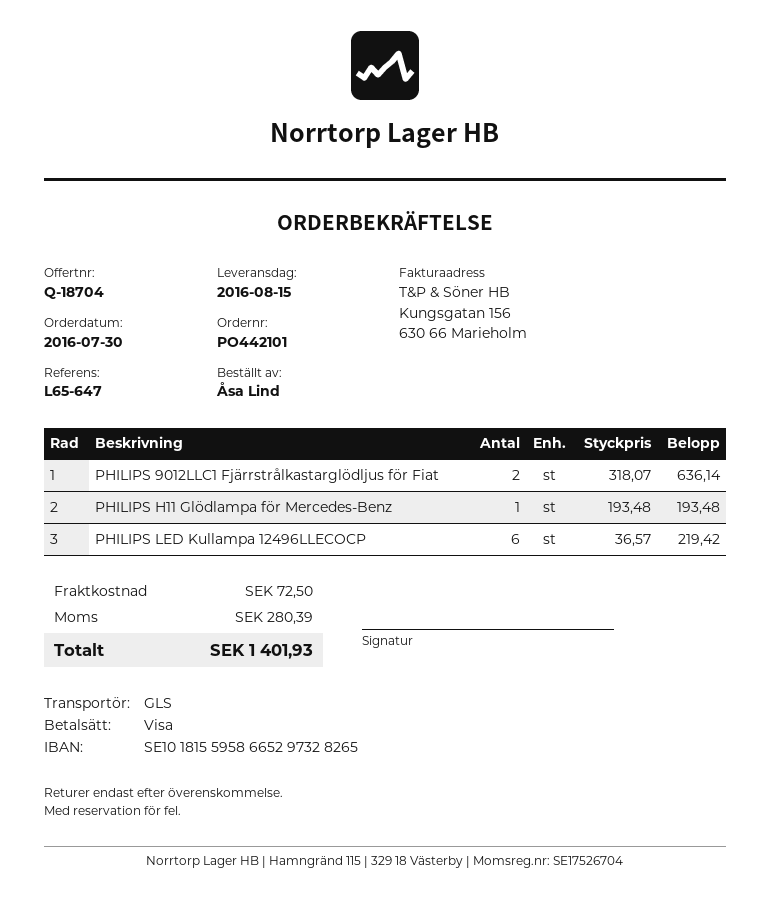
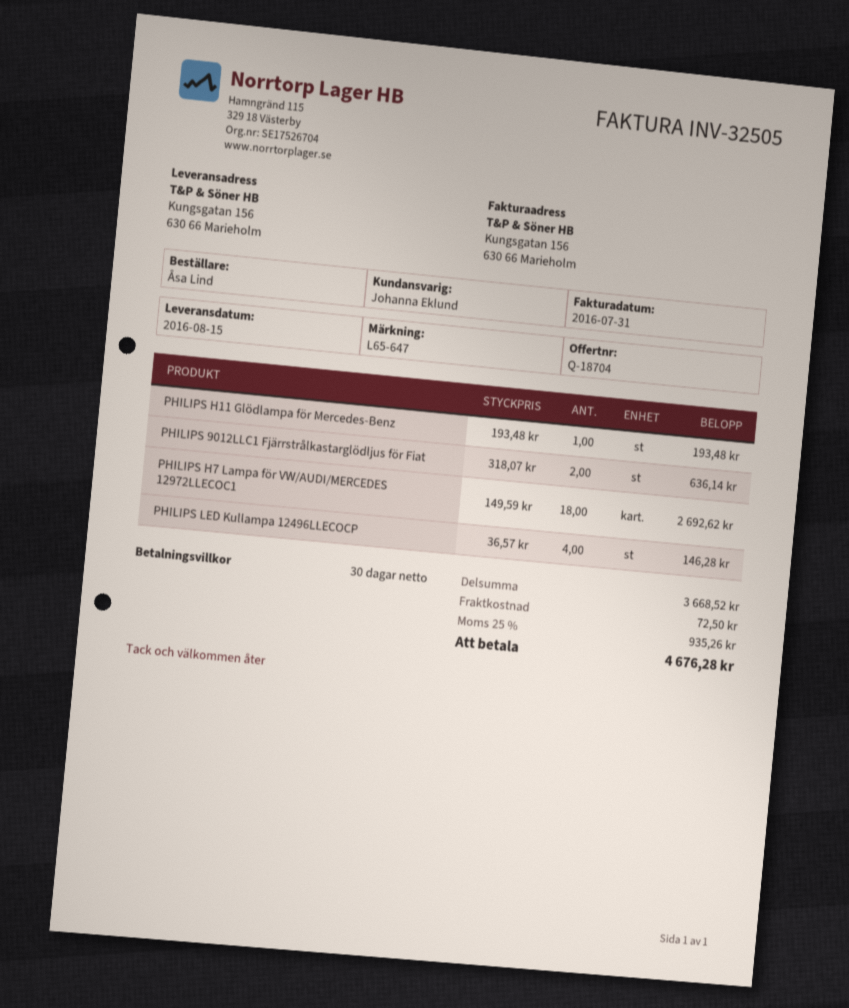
PHILIPS LED Kullampa 12496LLECOCP: 6 x 36.57 = 219.42 -> 4 x 36.57 = 146.28
PHILIPS H7 Lampa för VW/AUDI/MERCEDES 12972LLECOC1: none -> 18 x 149.59 = 2692.62
tax: 280.39 -> 935.26
total: 1401.93 -> 4676.28

